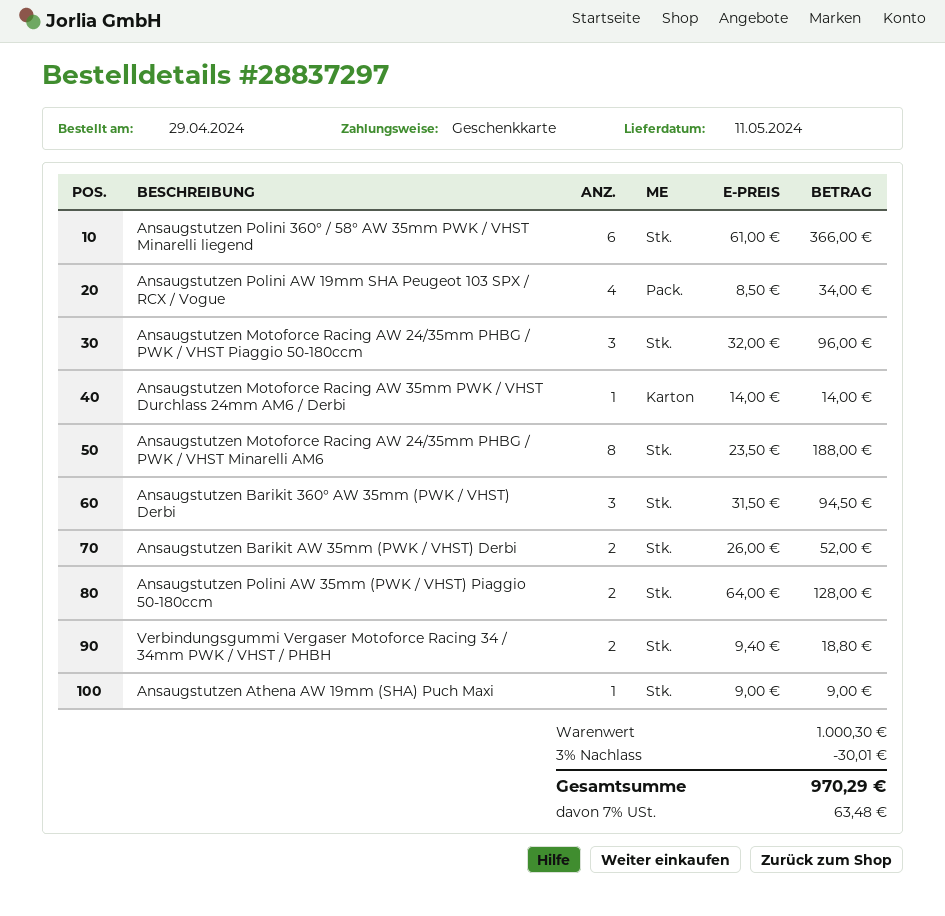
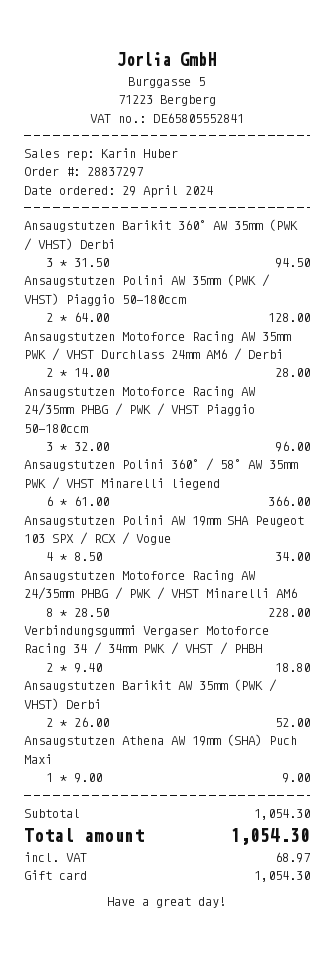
Ansaugstutzen Motoforce Racing AW 35mm PWK / VHST Durchlass 24mm AM6 / Derbi: 1 x 14.00 = 14.00 -> 2 x 14.00 = 28.00
Ansaugstutzen Motoforce Racing AW 24/35mm PHBG / PWK / VHST Minarelli AM6: 8 x 23.50 = 188.00 -> 8 x 28.50 = 228.00
subtotal: 1000.30 -> 1054.30
discount: 3% = 30.01 -> none
tax: 63.48 -> 68.97
total: 970.29 -> 1054.30

